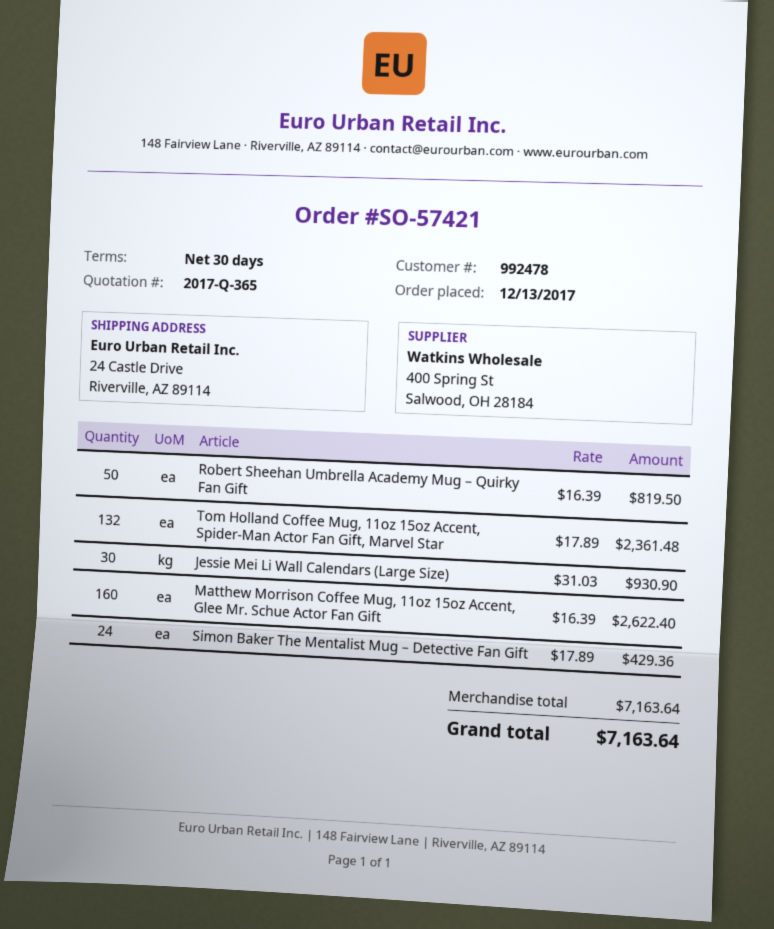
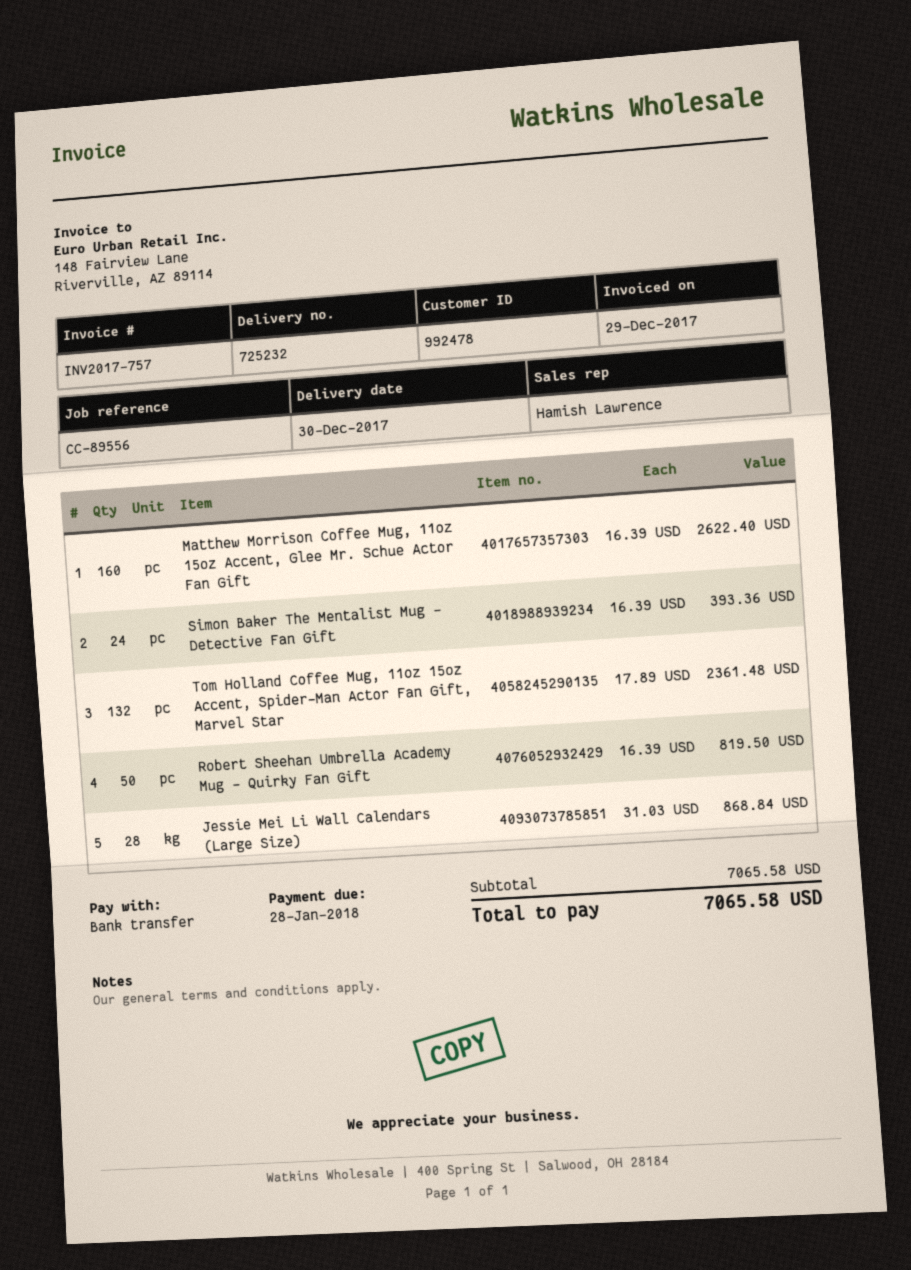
Jessie Mei Li Wall Calendars (Large Size): 30 x 31.03 = 930.90 -> 28 x 31.03 = 868.84
Simon Baker The Mentalist Mug – Detective Fan Gift: 24 x 17.89 = 429.36 -> 24 x 16.39 = 393.36
subtotal: 7163.64 -> 7065.58
total: 7163.64 -> 7065.58

